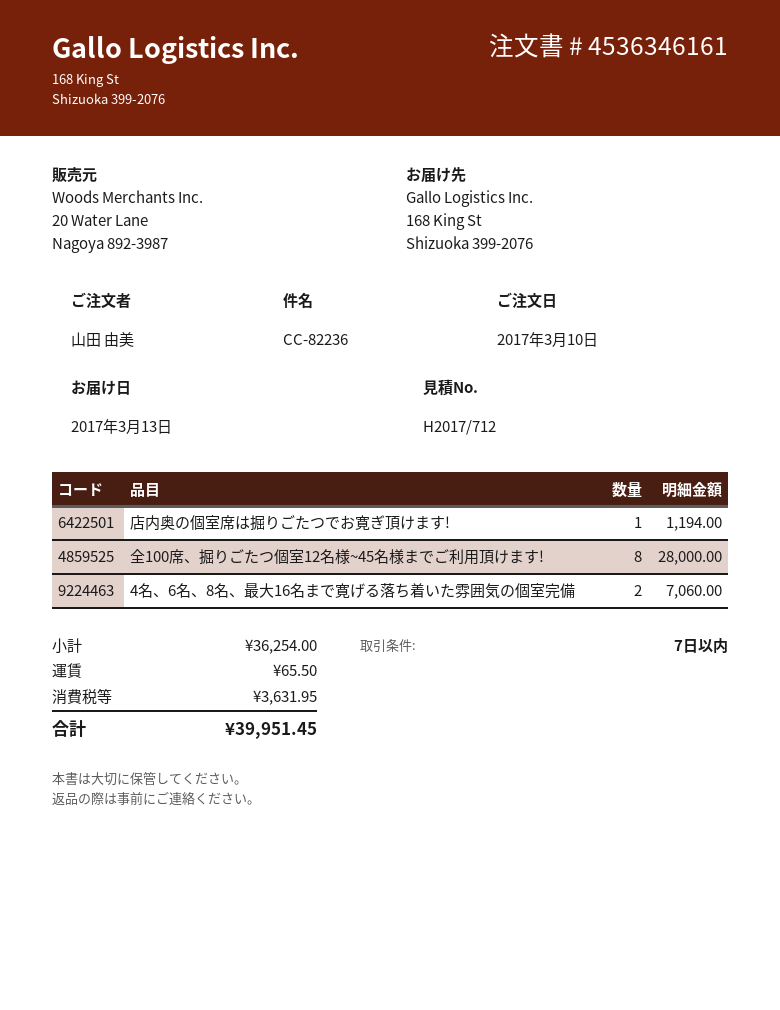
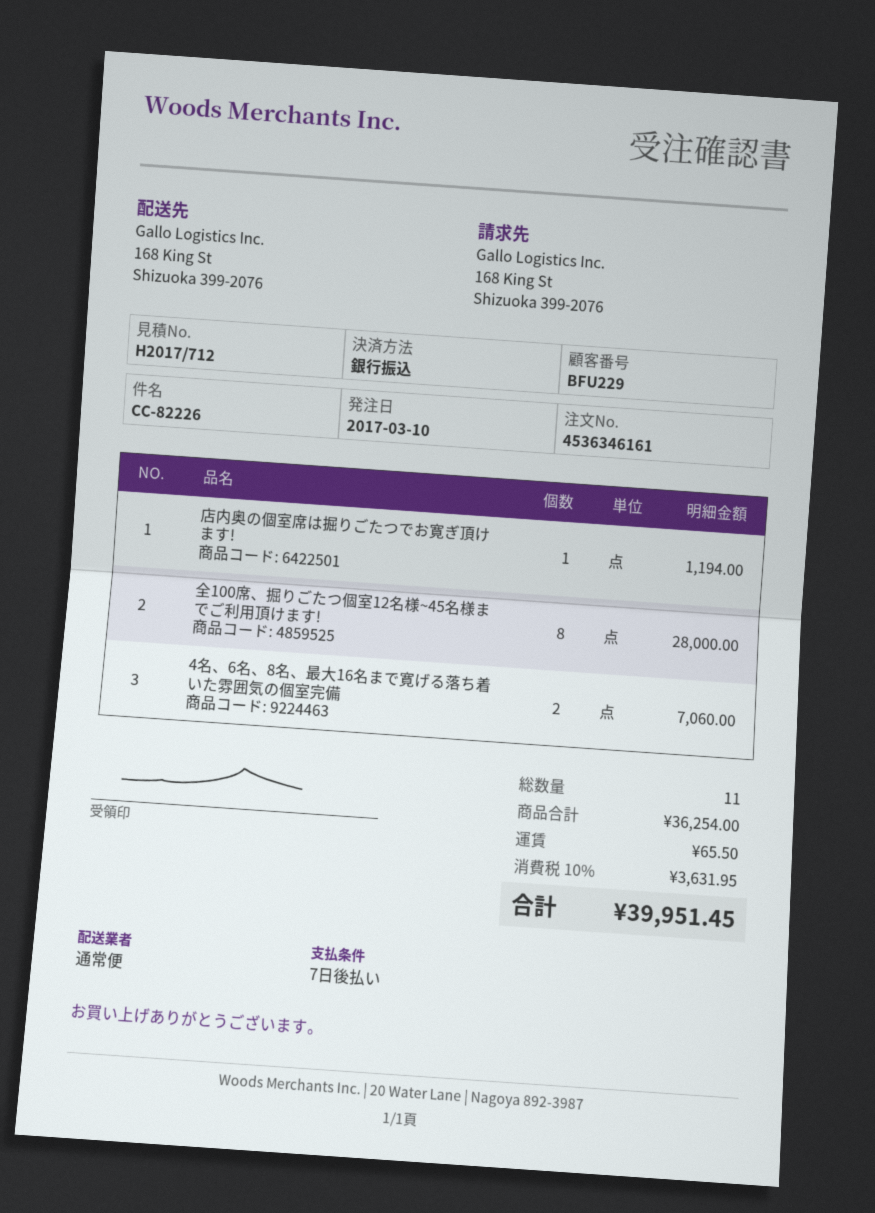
reference: CC-82236 -> CC-82226

